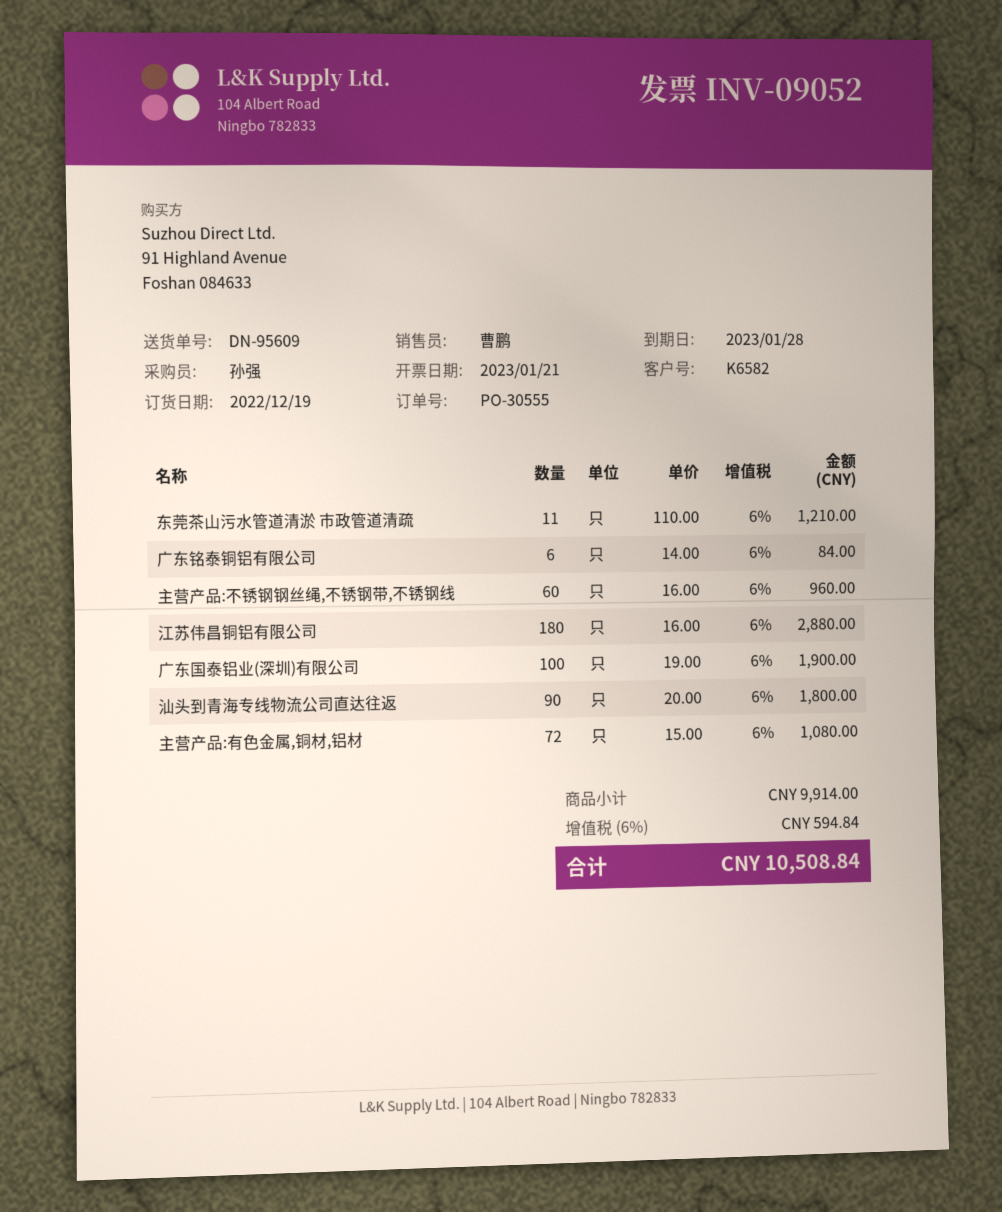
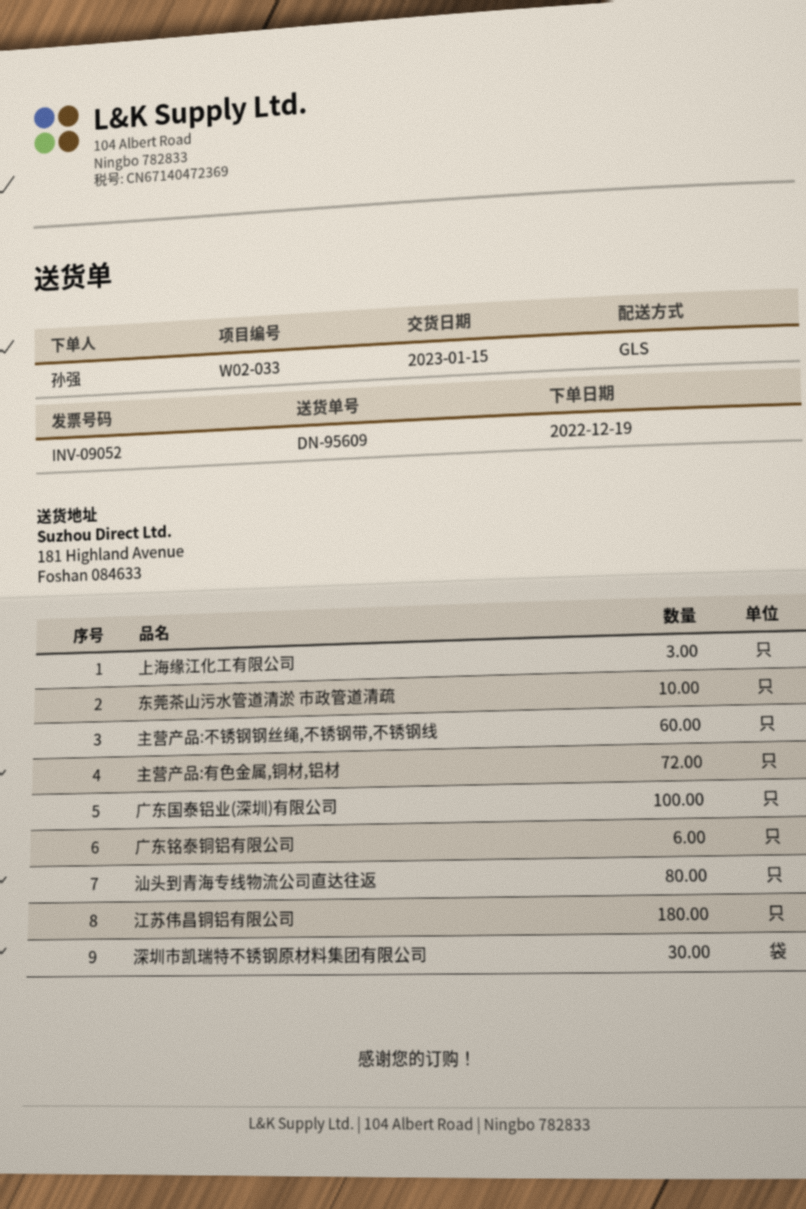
东莞茶山污水管道清淤 市政管道清疏: 11 -> 10
汕头到青海专线物流公司直达往返: 90 -> 80
上海缘江化工有限公司: none -> 3
深圳市凯瑞特不锈钢原材料集团有限公司: none -> 30

